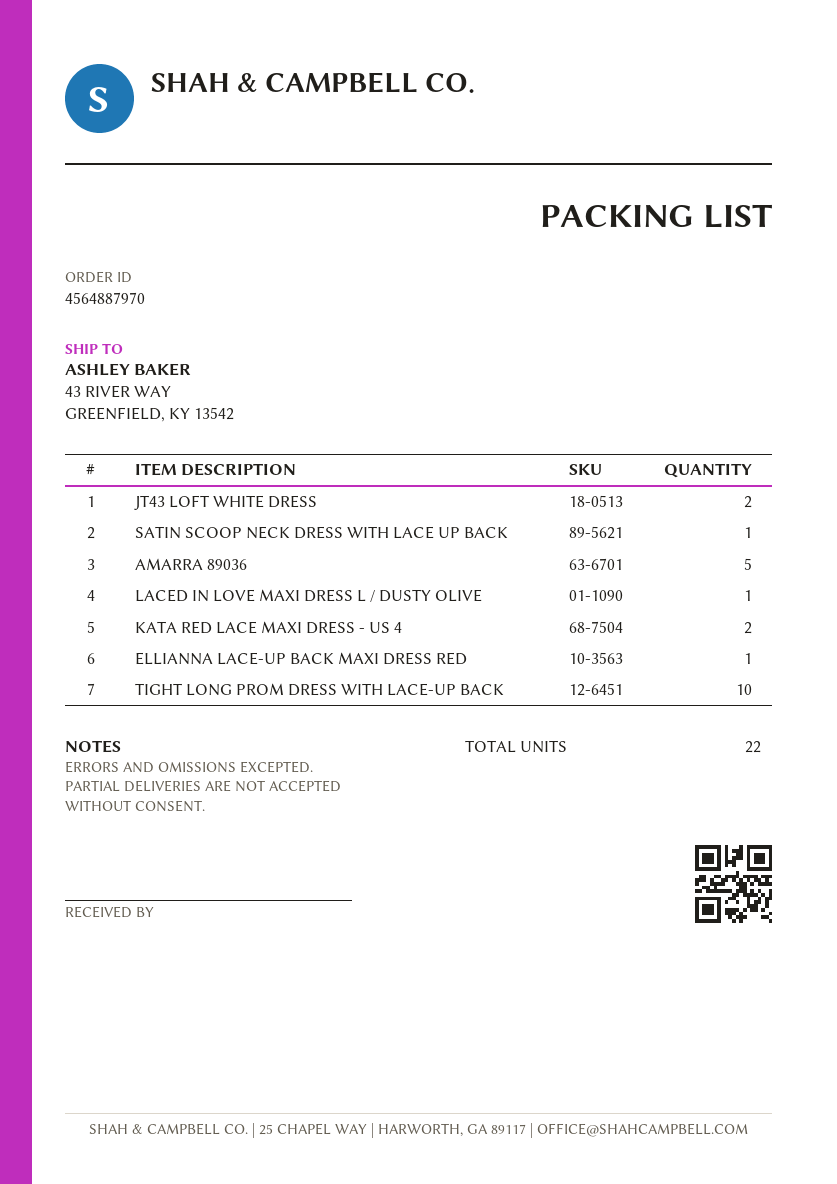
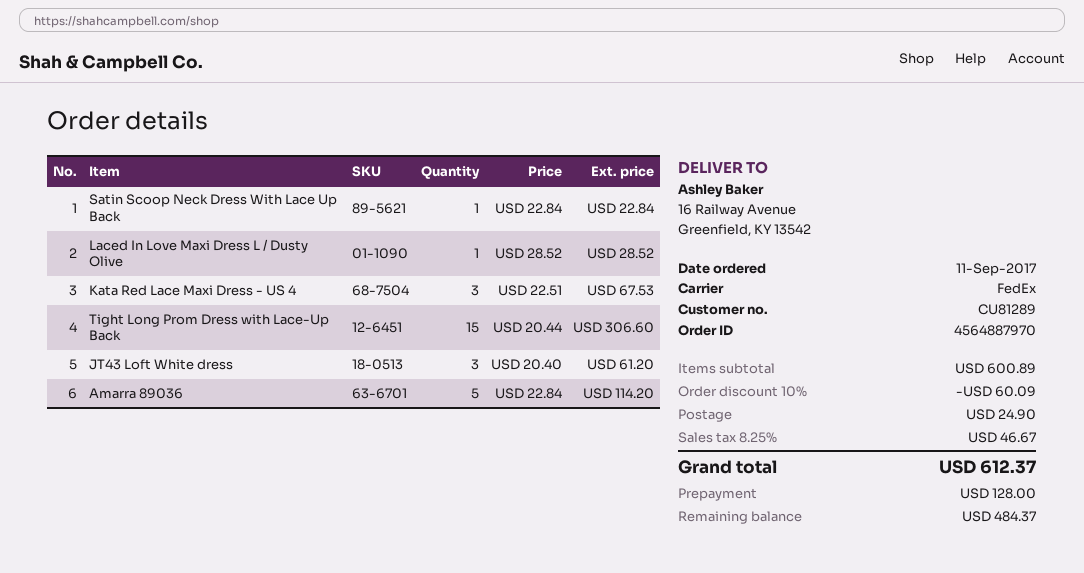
ship to: 43 RIVER WAY, GREENFIELD, KY 13542 -> 16 Railway Avenue, Greenfield, KY 13542
JT43 LOFT WHITE DRESS: 2 -> 3
KATA RED LACE MAXI DRESS - US 4: 2 -> 3
ELLIANNA LACE-UP BACK MAXI DRESS RED: 1 -> none
TIGHT LONG PROM DRESS WITH LACE-UP BACK: 10 -> 15

